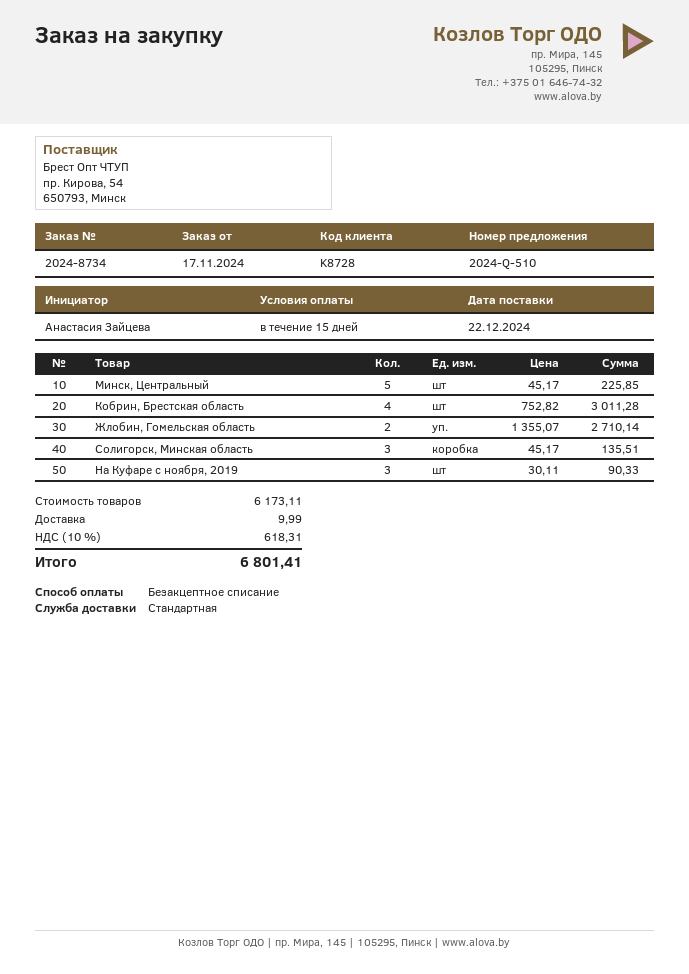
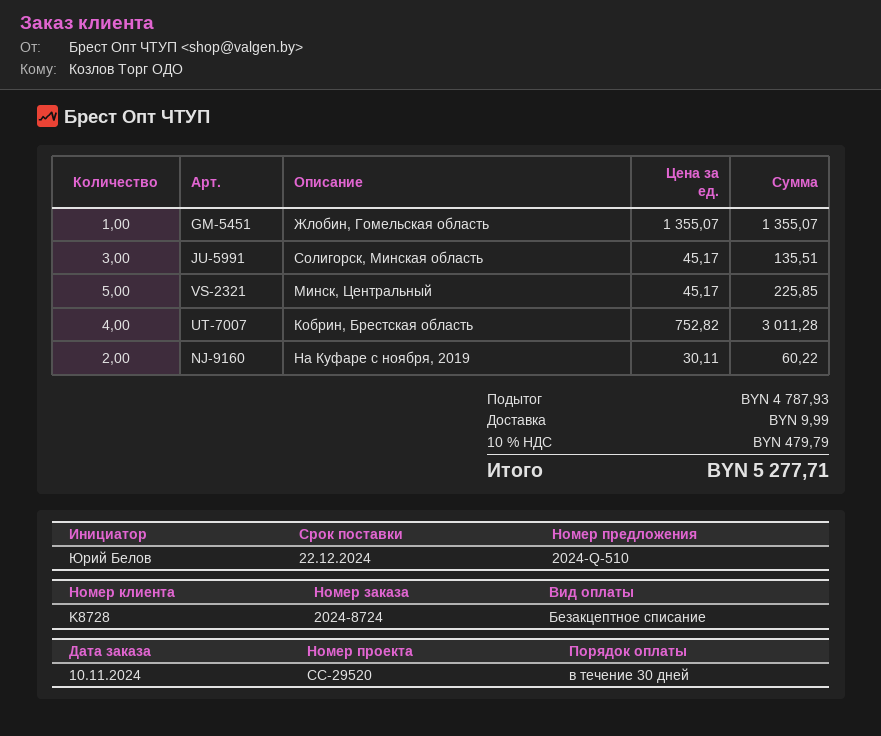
order number: 2024-8734 -> 2024-8724
order date: 2024-11-17 -> 2024-11-10
payment terms: 15 days -> 30 days
ordered by: Анастасия Зайцева -> Юрий Белов
Жлобин, Гомельская область: 2 x 1355.07 = 2710.14 -> 1 x 1355.07 = 1355.07
На Куфаре с ноября, 2019: 3 x 30.11 = 90.33 -> 2 x 30.11 = 60.22
subtotal: 6173.11 -> 4787.93
tax: 10% = 618.31 -> 10% = 479.79
total: 6801.41 -> 5277.71

